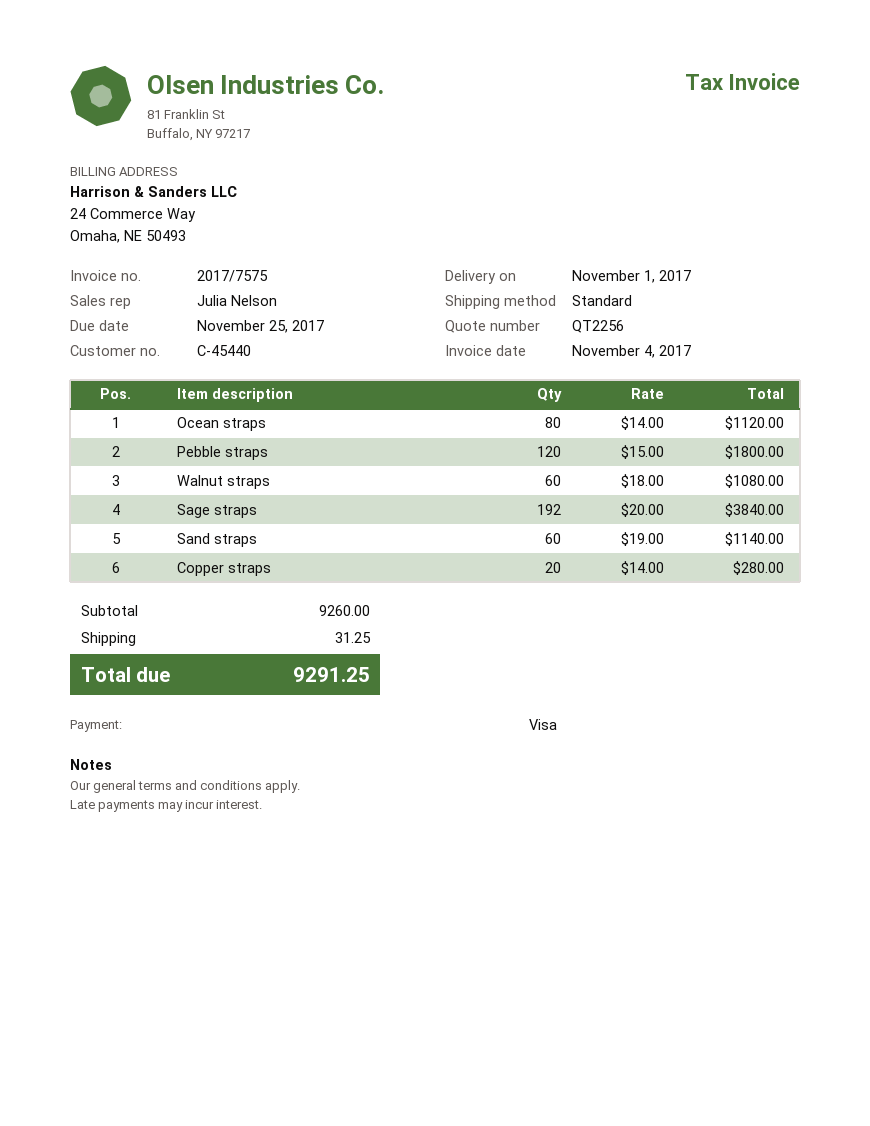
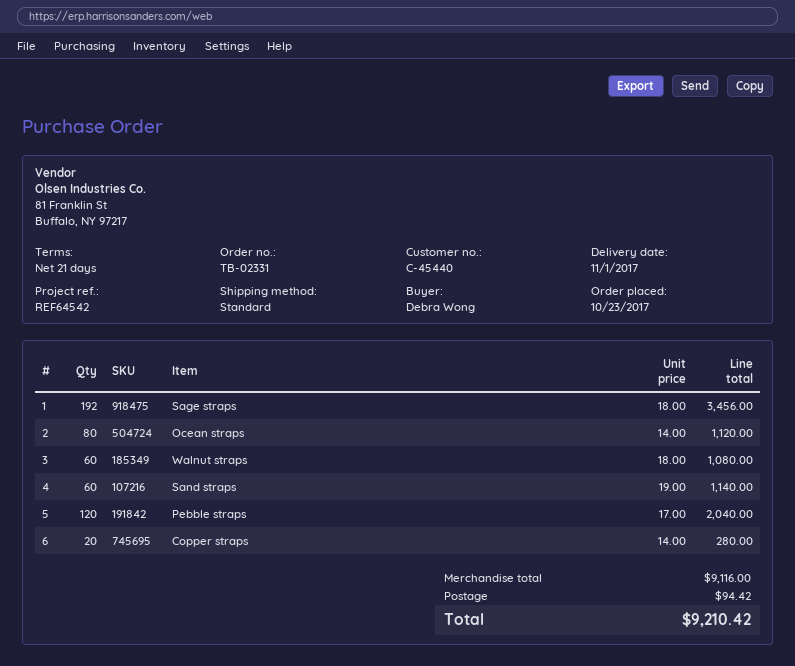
Pebble straps: 120 x 15.00 = 1800.00 -> 120 x 17.00 = 2040.00
Sage straps: 192 x 20.00 = 3840.00 -> 192 x 18.00 = 3456.00
subtotal: 9260.00 -> 9116.00
shipping: 31.25 -> 94.42
total: 9291.25 -> 9210.42

